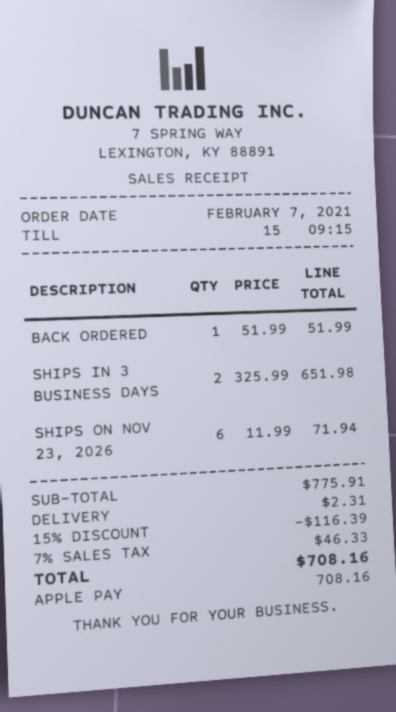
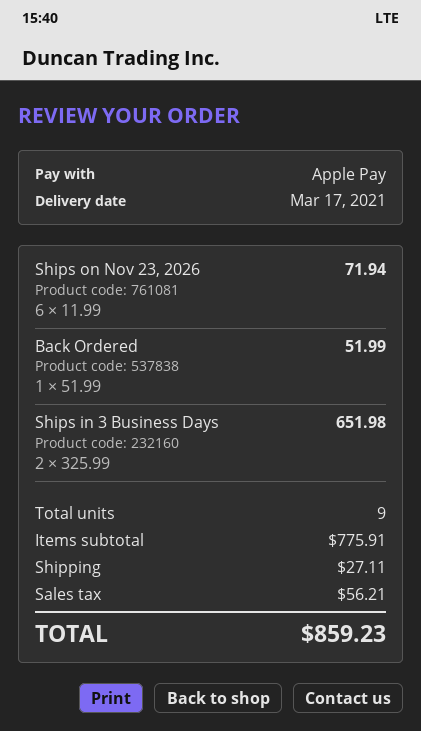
discount: 15% = 116.39 -> none
shipping: 2.31 -> 27.11
tax: 46.33 -> 56.21
total: 708.16 -> 859.23

